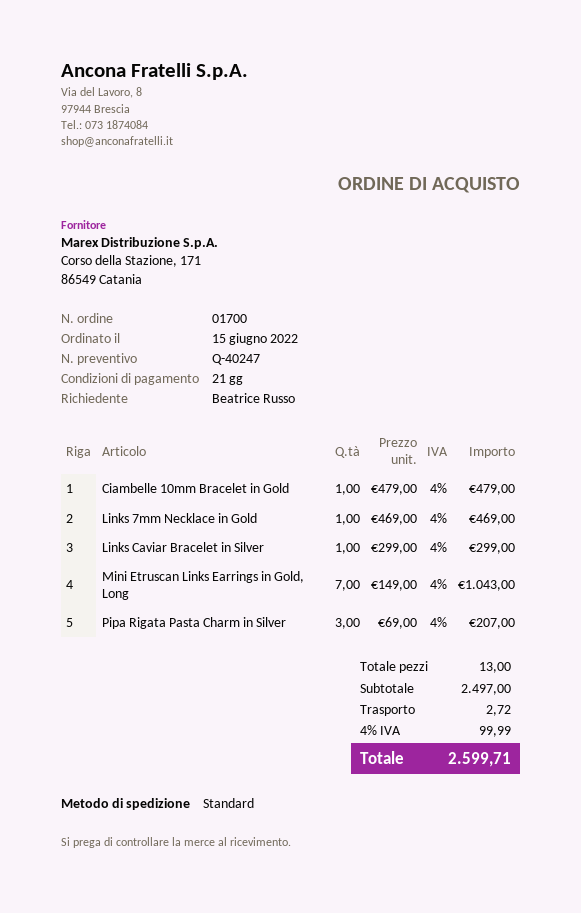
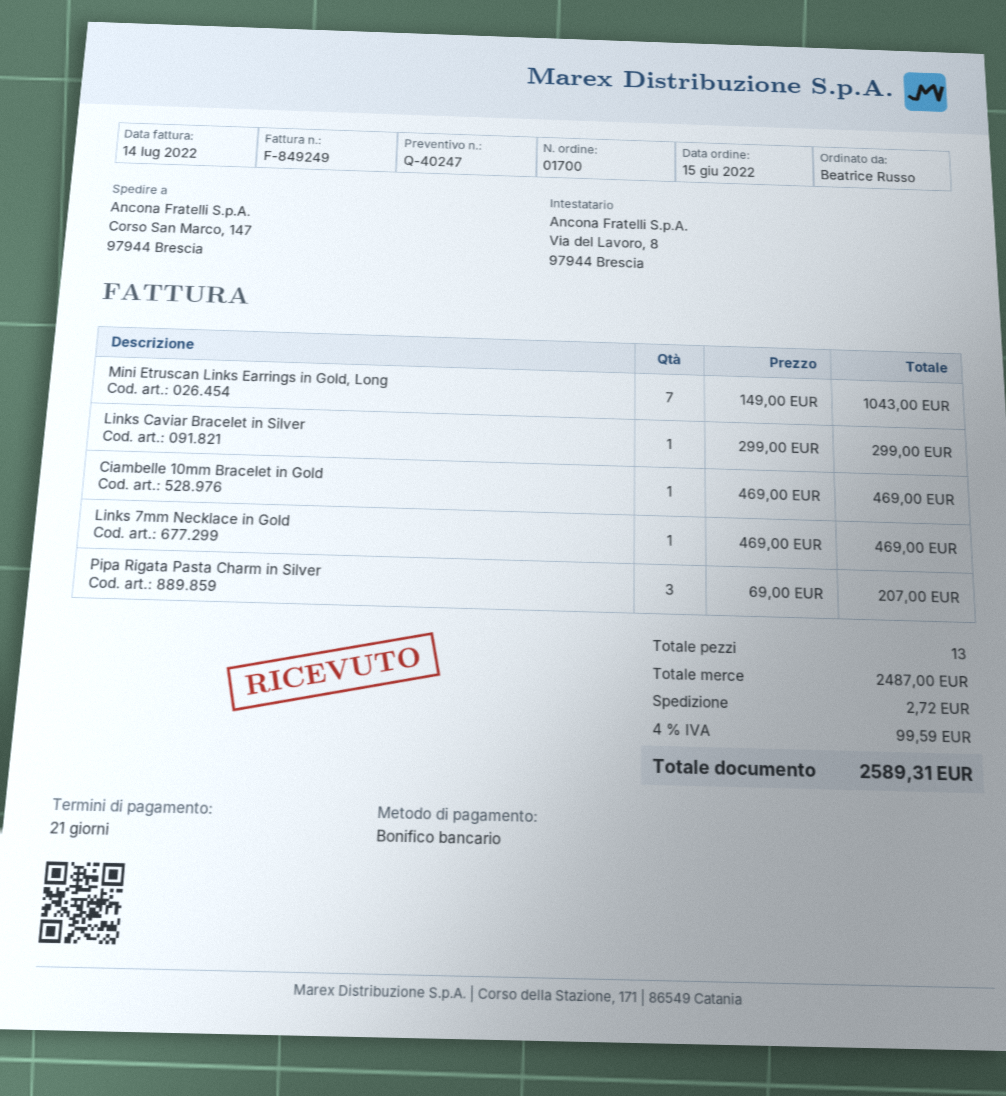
Ciambelle 10mm Bracelet in Gold: 1 x 479.00 = 479.00 -> 1 x 469.00 = 469.00
subtotal: 2497.00 -> 2487.00
tax: 4% = 99.99 -> 4% = 99.59
total: 2599.71 -> 2589.31

